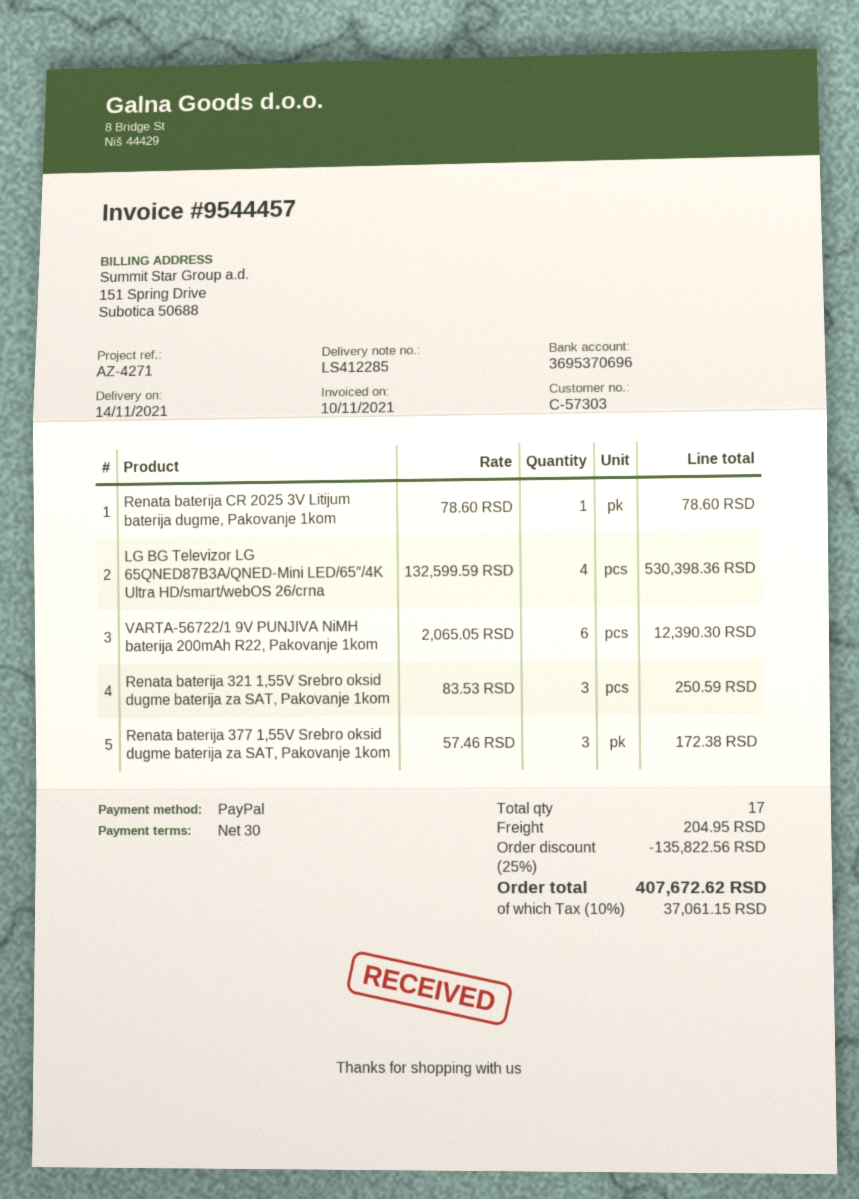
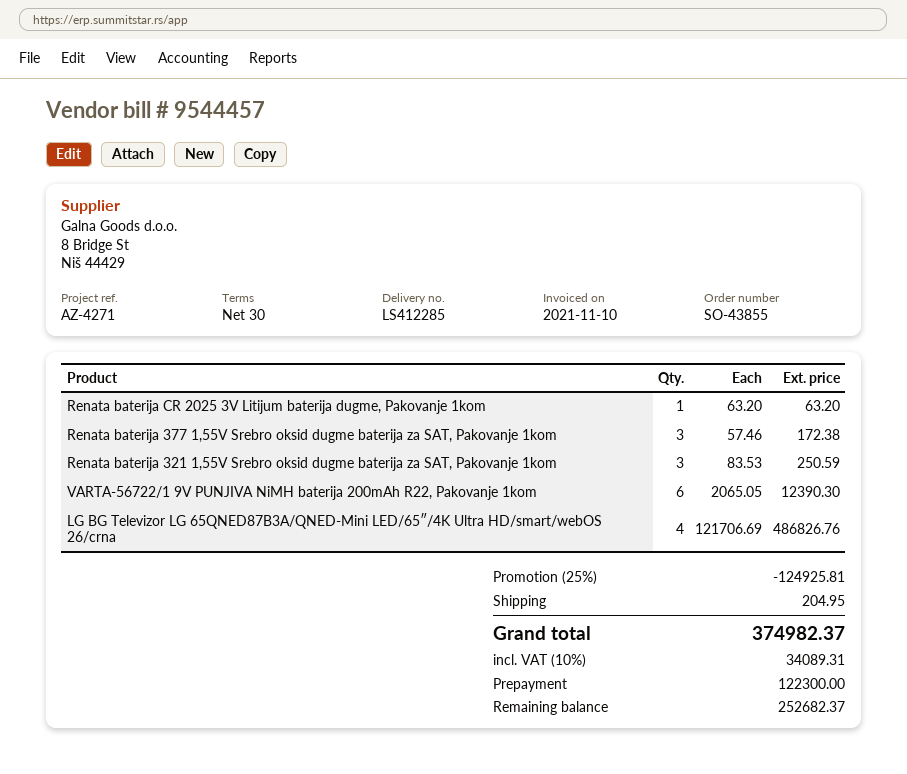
Renata baterija CR 2025 3V Litijum baterija dugme, Pakovanje 1kom: 1 x 78.60 = 78.60 -> 1 x 63.20 = 63.20
LG BG Televizor LG 65QNED87B3A/QNED-Mini LED/65″/4K Ultra HD/smart/webOS 26/crna: 4 x 132599.59 = 530398.36 -> 4 x 121706.69 = 486826.76
discount: 25% = 135822.56 -> 25% = 124925.81
tax: 10% = 37061.15 -> 10% = 34089.31
total: 407672.62 -> 374982.37

